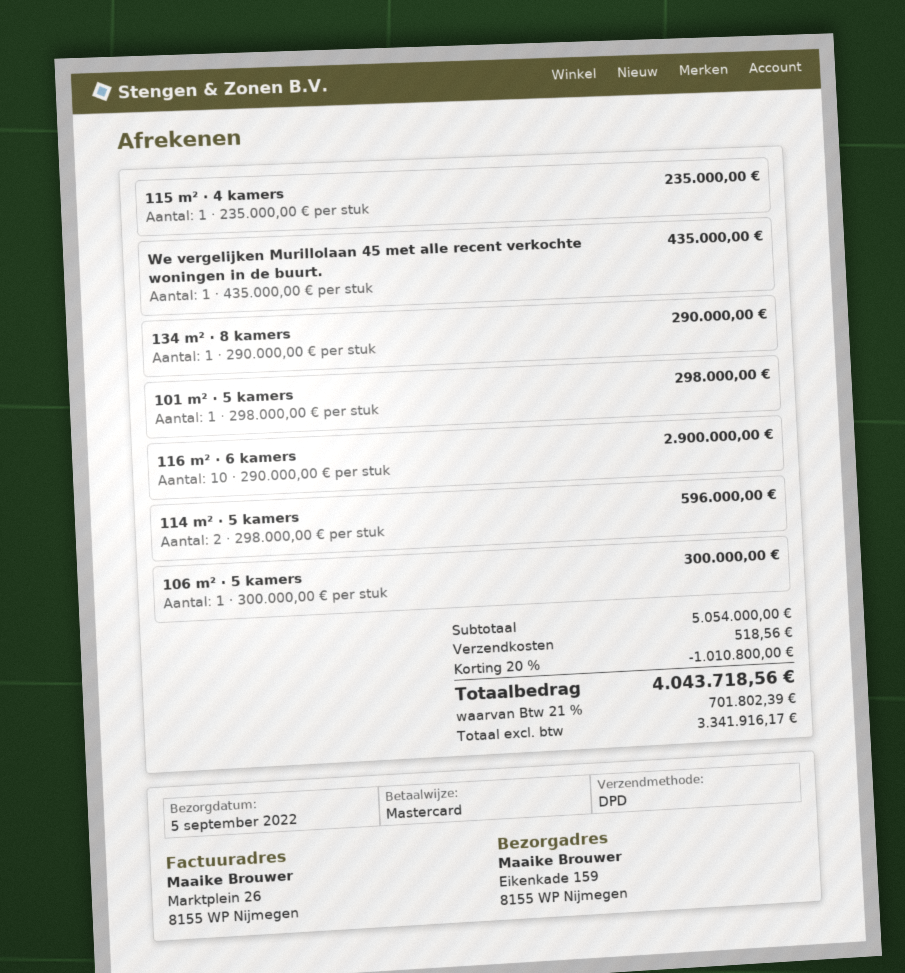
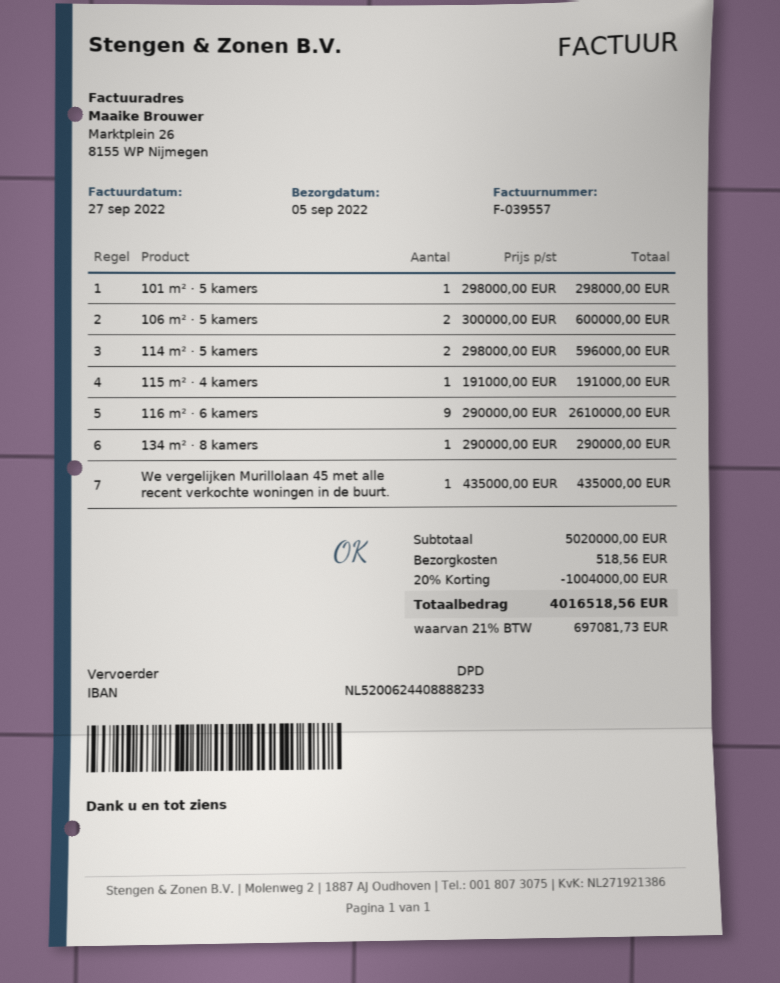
115 m² · 4 kamers: 1 x 235000.00 = 235000.00 -> 1 x 191000.00 = 191000.00
116 m² · 6 kamers: 10 x 290000.00 = 2900000.00 -> 9 x 290000.00 = 2610000.00
106 m² · 5 kamers: 1 x 300000.00 = 300000.00 -> 2 x 300000.00 = 600000.00
subtotal: 5054000.00 -> 5020000.00
discount: 20% = 1010800.00 -> 20% = 1004000.00
tax: 21% = 701802.39 -> 21% = 697081.73
total: 4043718.56 -> 4016518.56

